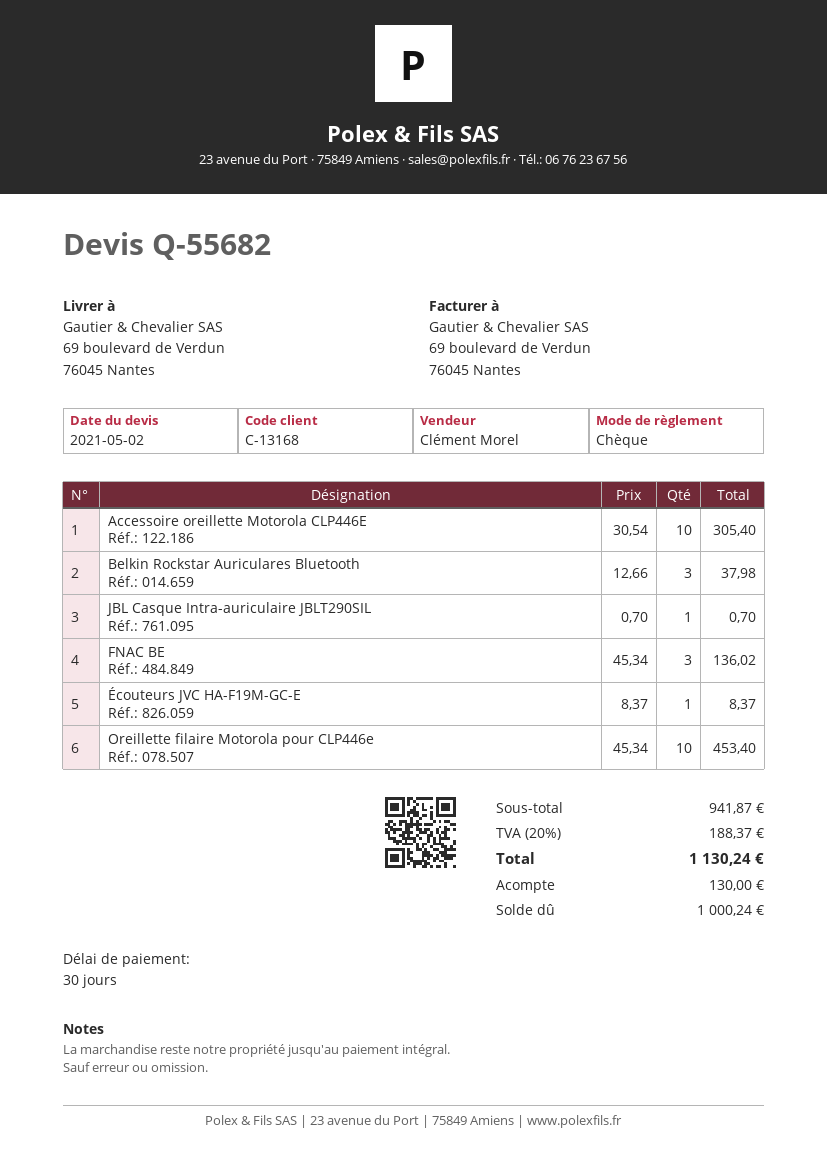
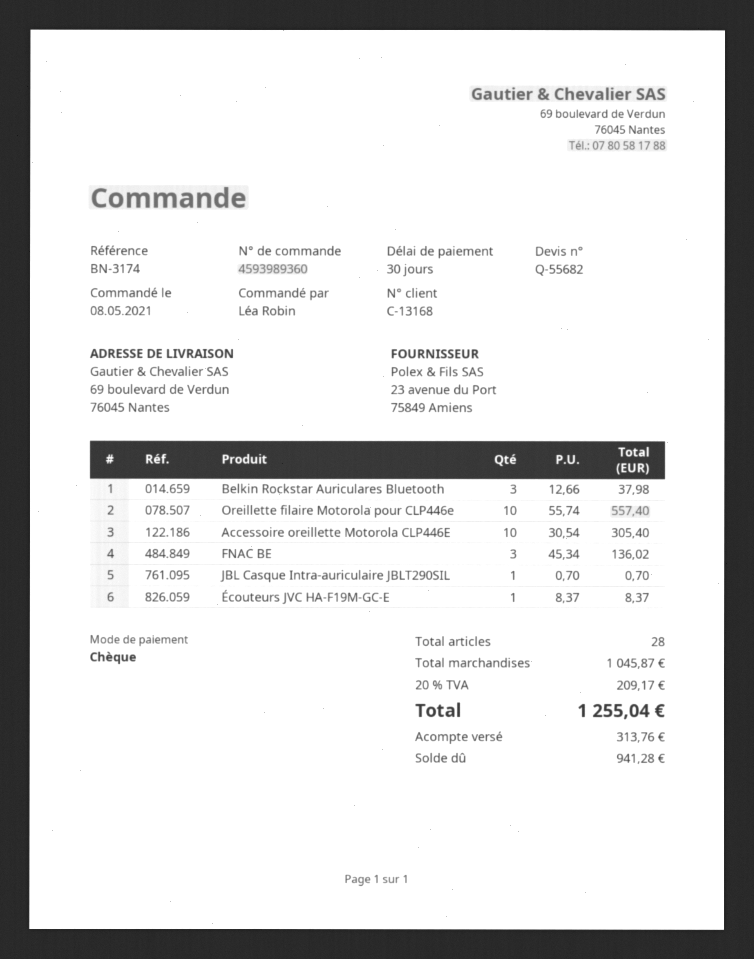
Oreillette filaire Motorola pour CLP446e: 10 x 45.34 = 453.40 -> 10 x 55.74 = 557.40
subtotal: 941.87 -> 1045.87
tax: 20% = 188.37 -> 20% = 209.17
total: 1130.24 -> 1255.04
deposit: 130.00 -> 313.76
balance: 1000.24 -> 941.28

